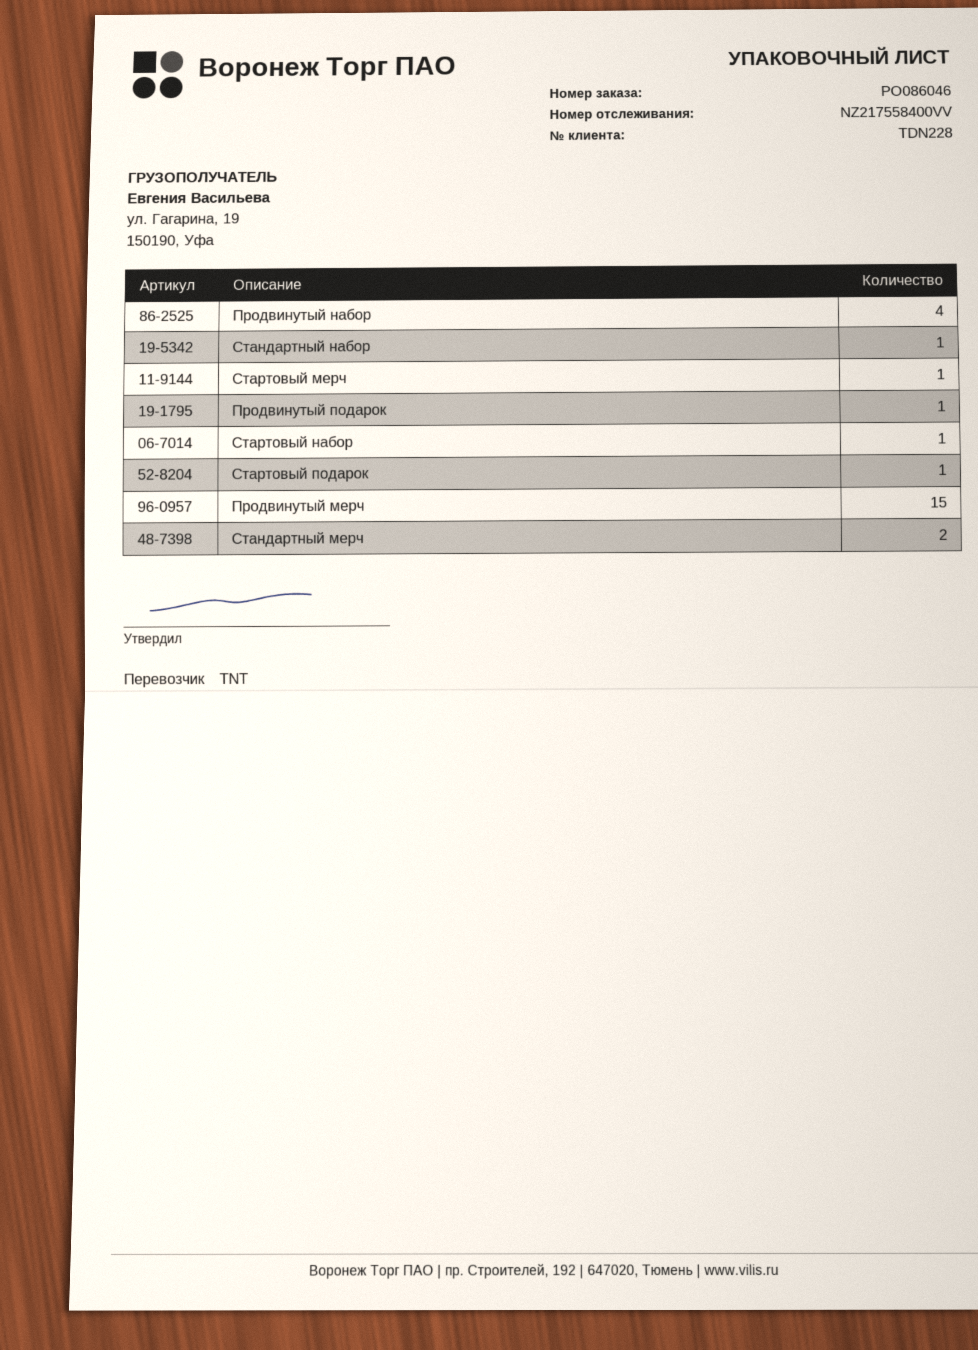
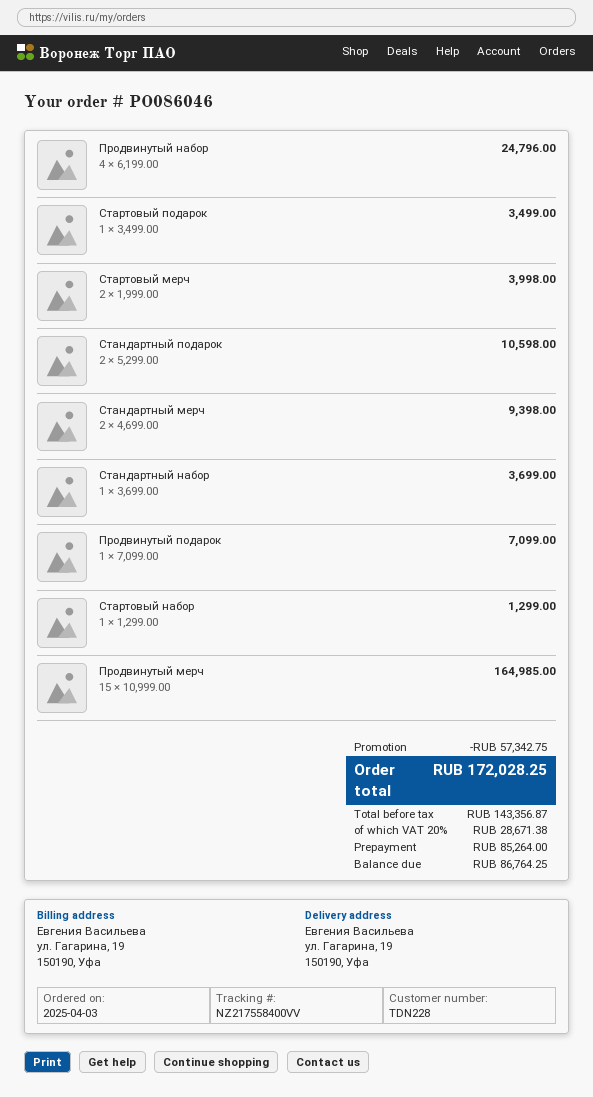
Стартовый мерч: 1 -> 2
Стандартный подарок: none -> 2

